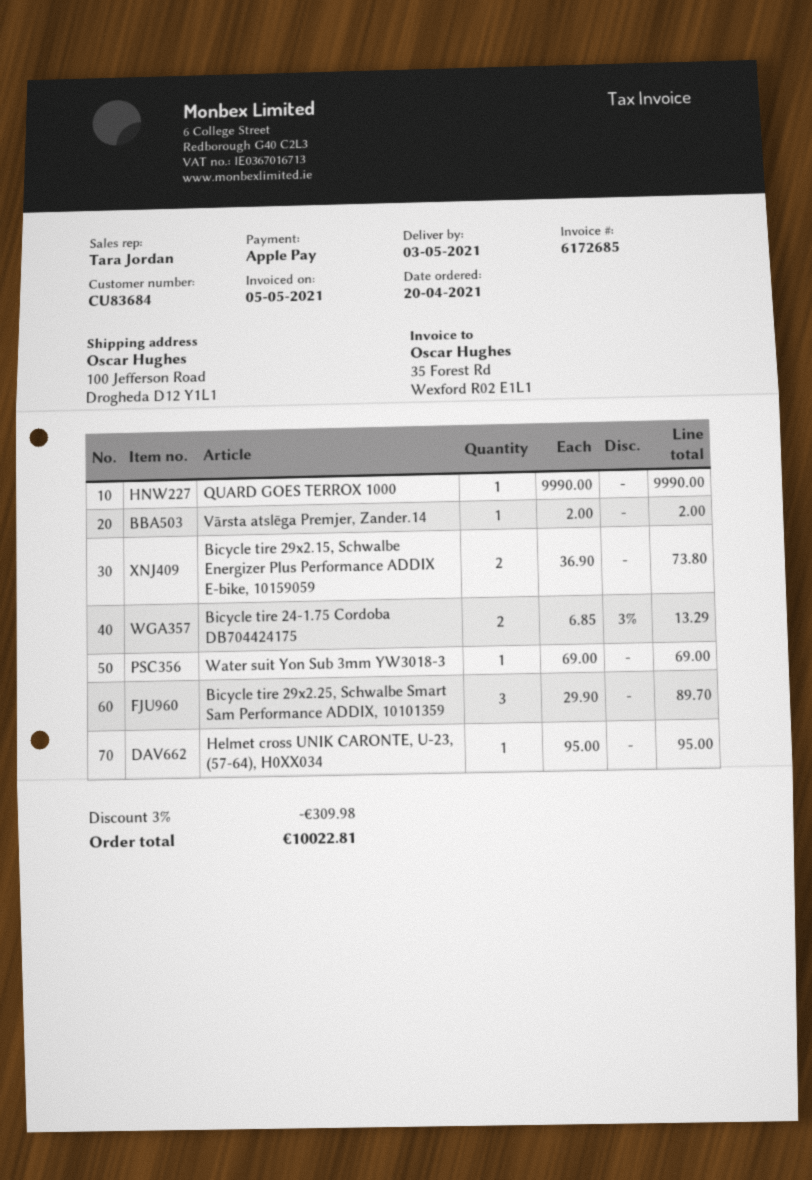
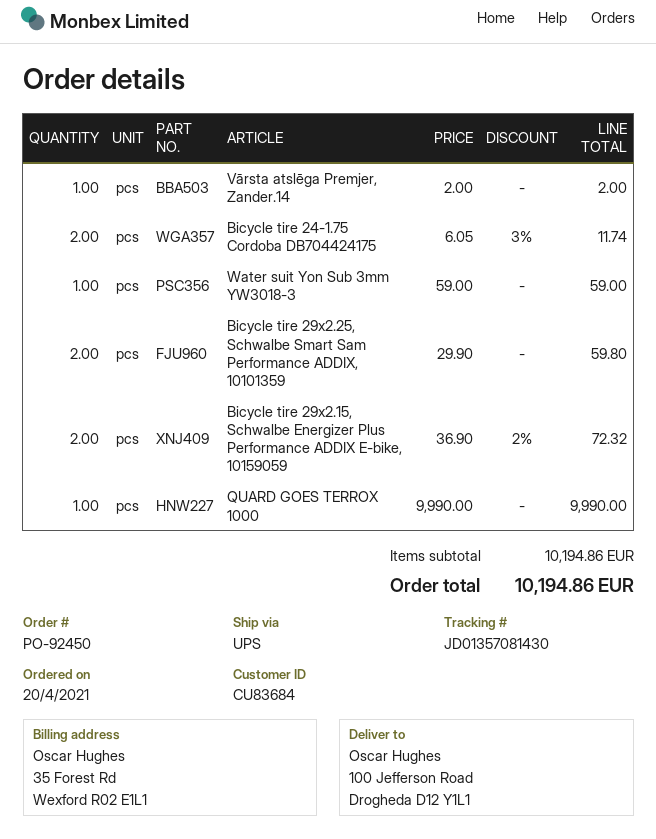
Bicycle tire 29x2.15, Schwalbe Energizer Plus Performance ADDIX E-bike, 10159059: 2 x 36.90 = 73.80 -> 2 x 36.90 - 2% = 72.32
Bicycle tire 24-1.75 Cordoba DB704424175: 2 x 6.85 - 3% = 13.29 -> 2 x 6.05 - 3% = 11.74
Water suit Yon Sub 3mm YW3018-3: 1 x 69.00 = 69.00 -> 1 x 59.00 = 59.00
Bicycle tire 29x2.25, Schwalbe Smart Sam Performance ADDIX, 10101359: 3 x 29.90 = 89.70 -> 2 x 29.90 = 59.80
Helmet cross UNIK CARONTE, U-23, (57-64), H0XX034: 1 x 95.00 = 95.00 -> none
discount: 3% = 309.98 -> none
total: 10022.81 -> 10194.86

